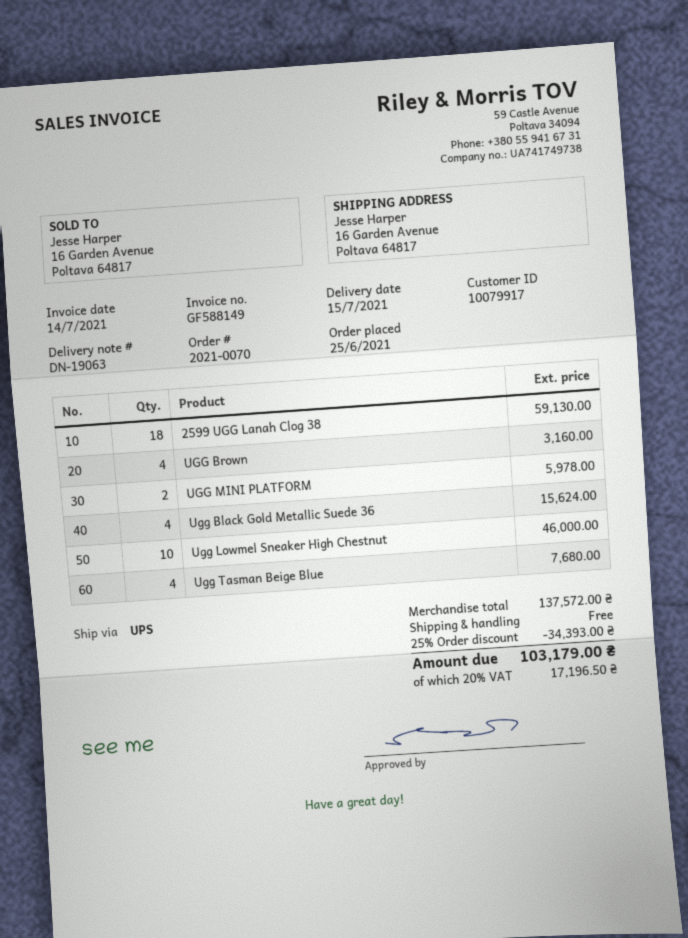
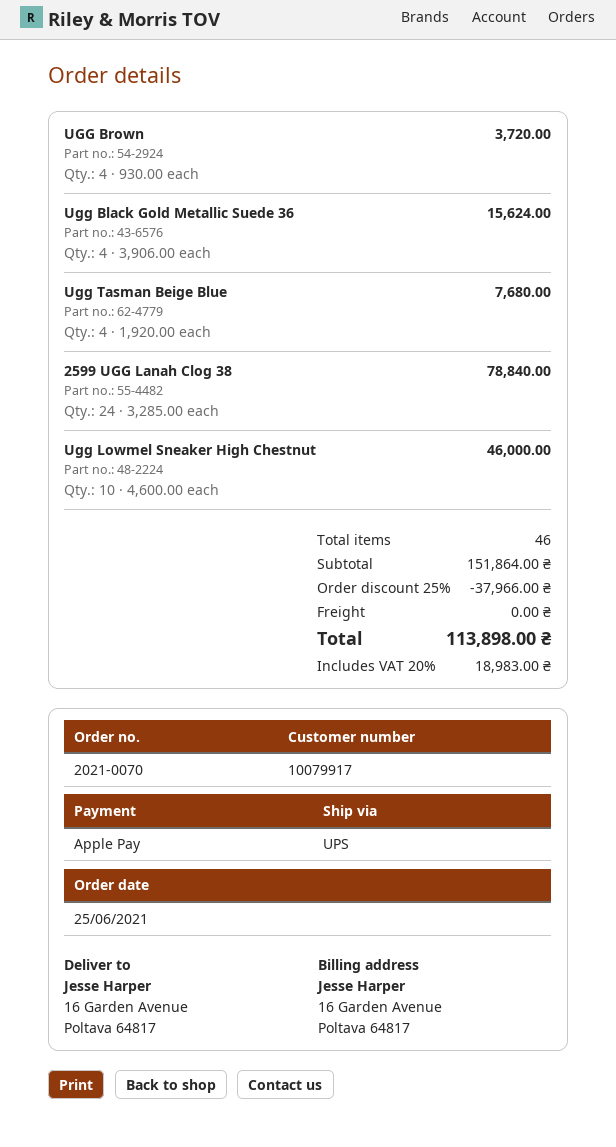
2599 UGG Lanah Clog 38: 18 for 59130.00 -> 24 for 78840.00
UGG Brown: 4 for 3160.00 -> 4 for 3720.00
UGG MINI PLATFORM: 2 for 5978.00 -> none
subtotal: 137572.00 -> 151864.00
discount: 25% = 34393.00 -> 25% = 37966.00
tax: 20% = 17196.50 -> 20% = 18983.00
total: 103179.00 -> 113898.00

